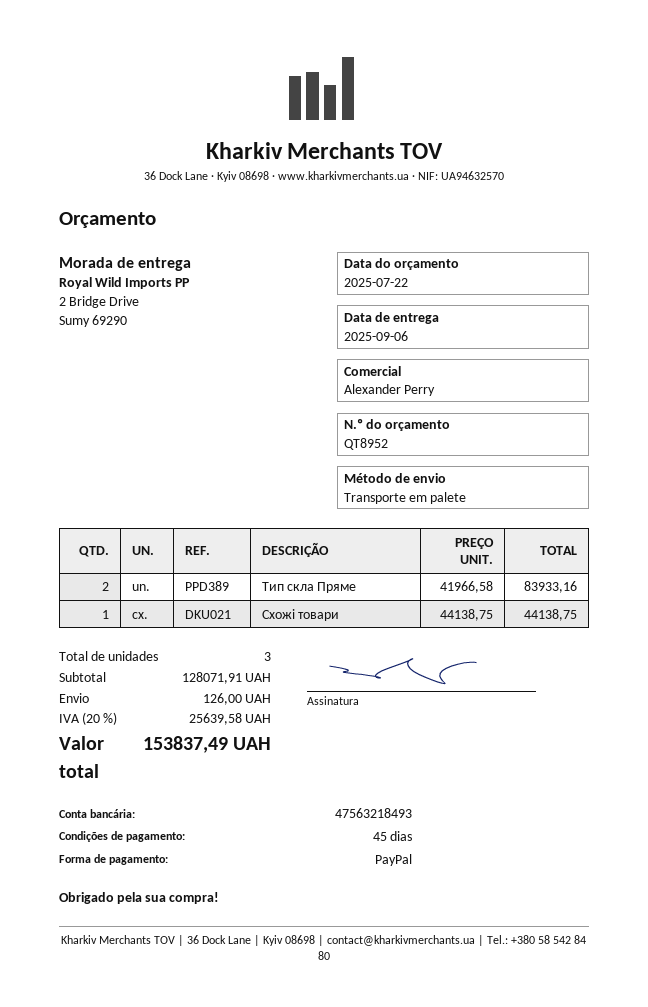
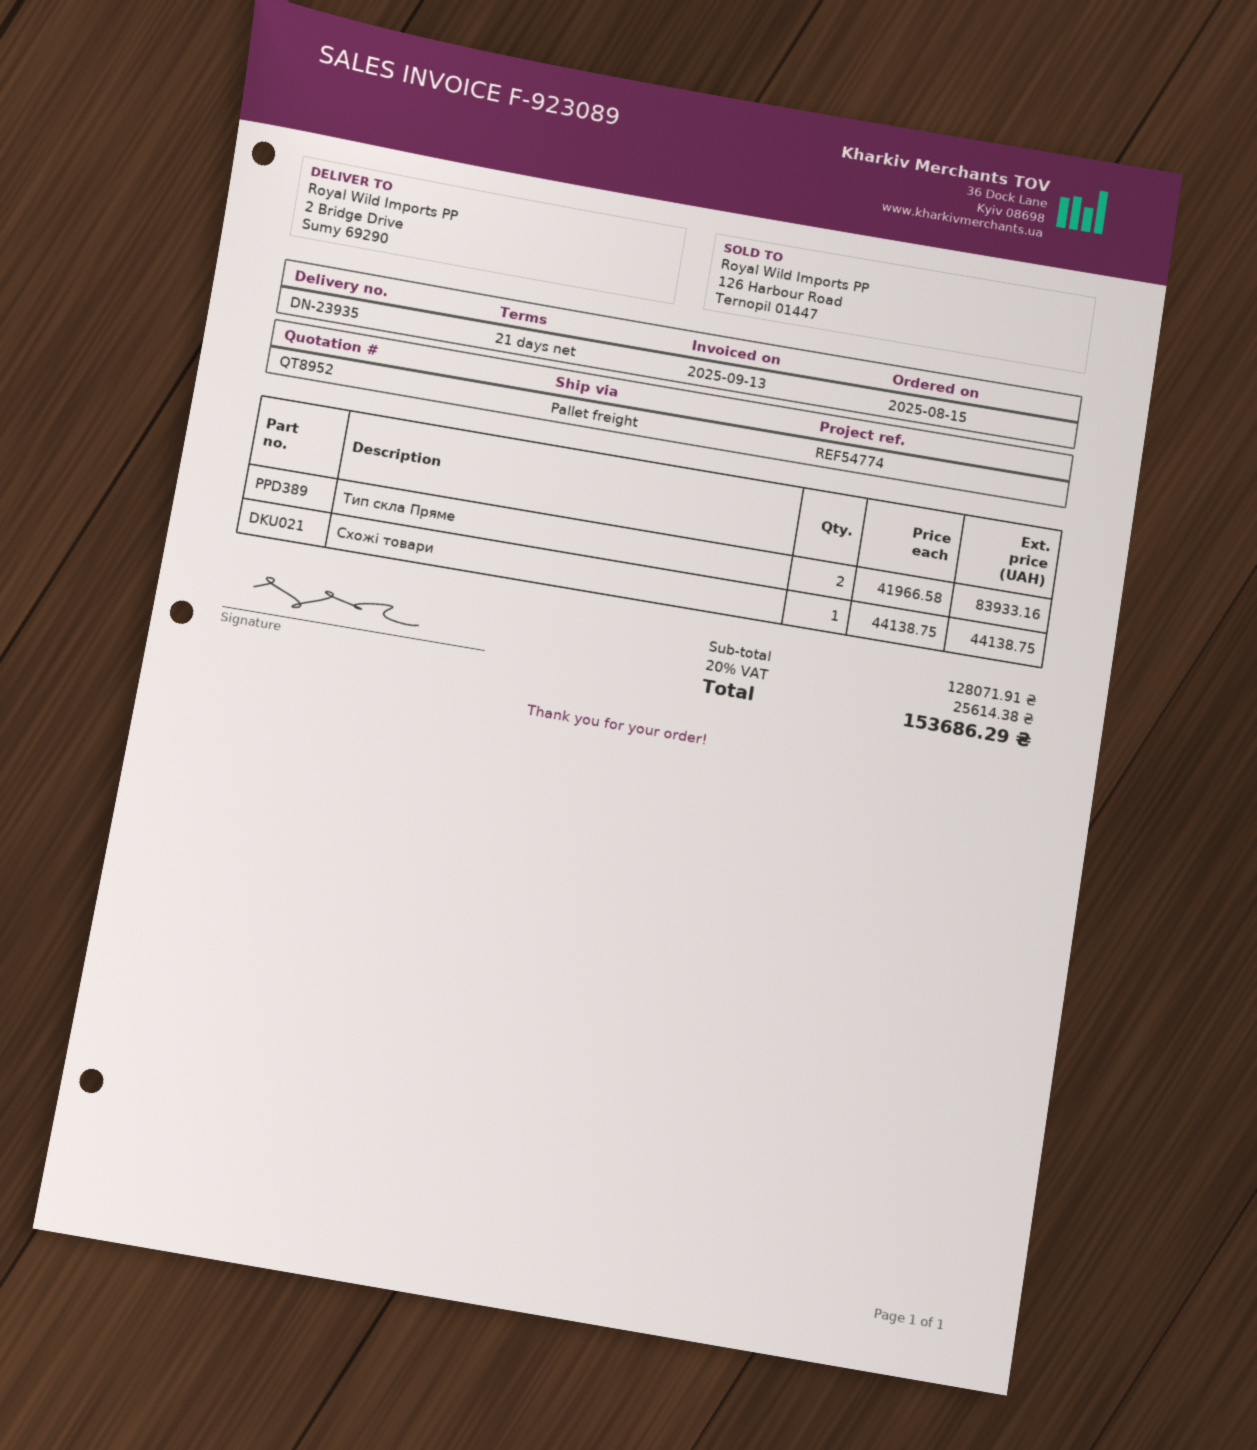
payment terms: 45 days -> 21 days
shipping: 126.00 -> none
tax: 20% = 25639.58 -> 20% = 25614.38
total: 153837.49 -> 153686.29

